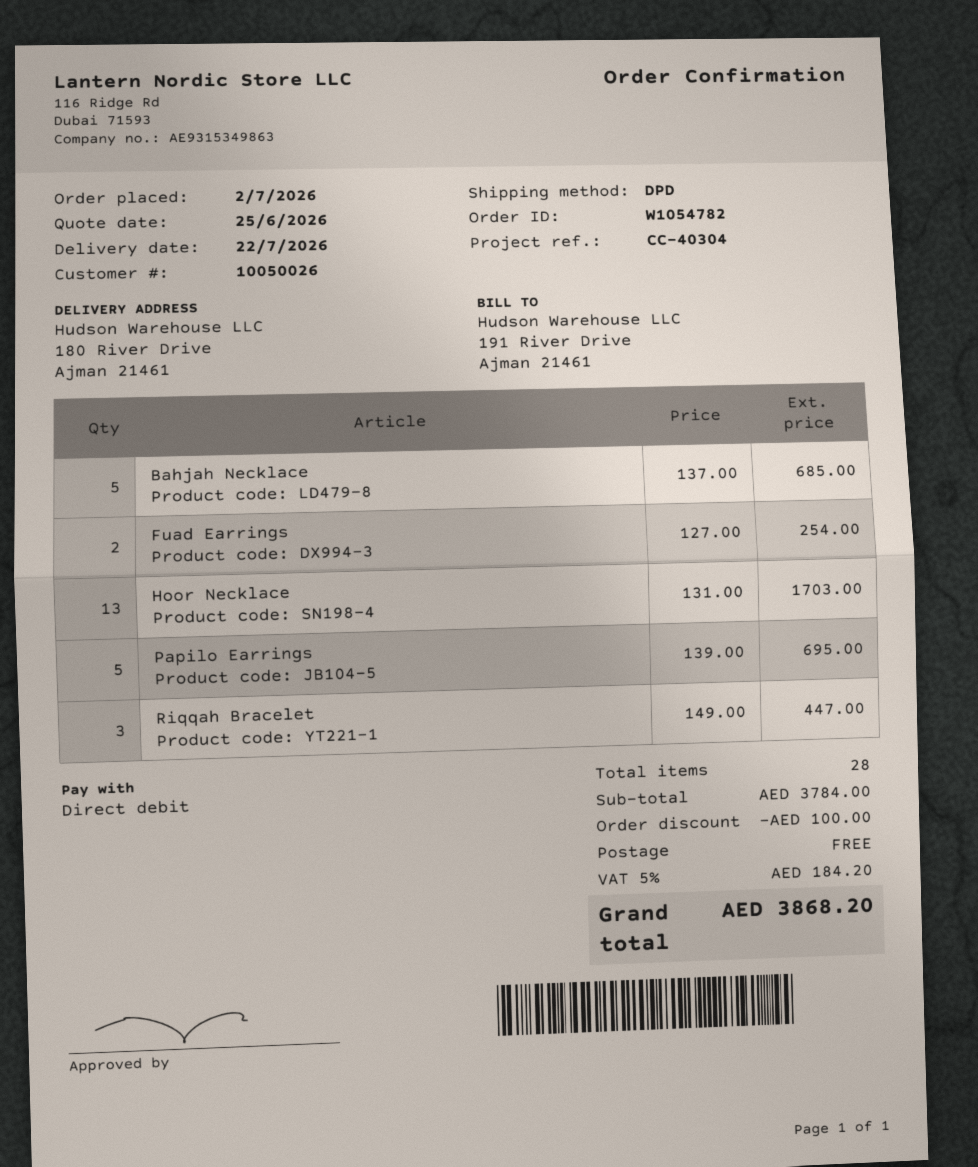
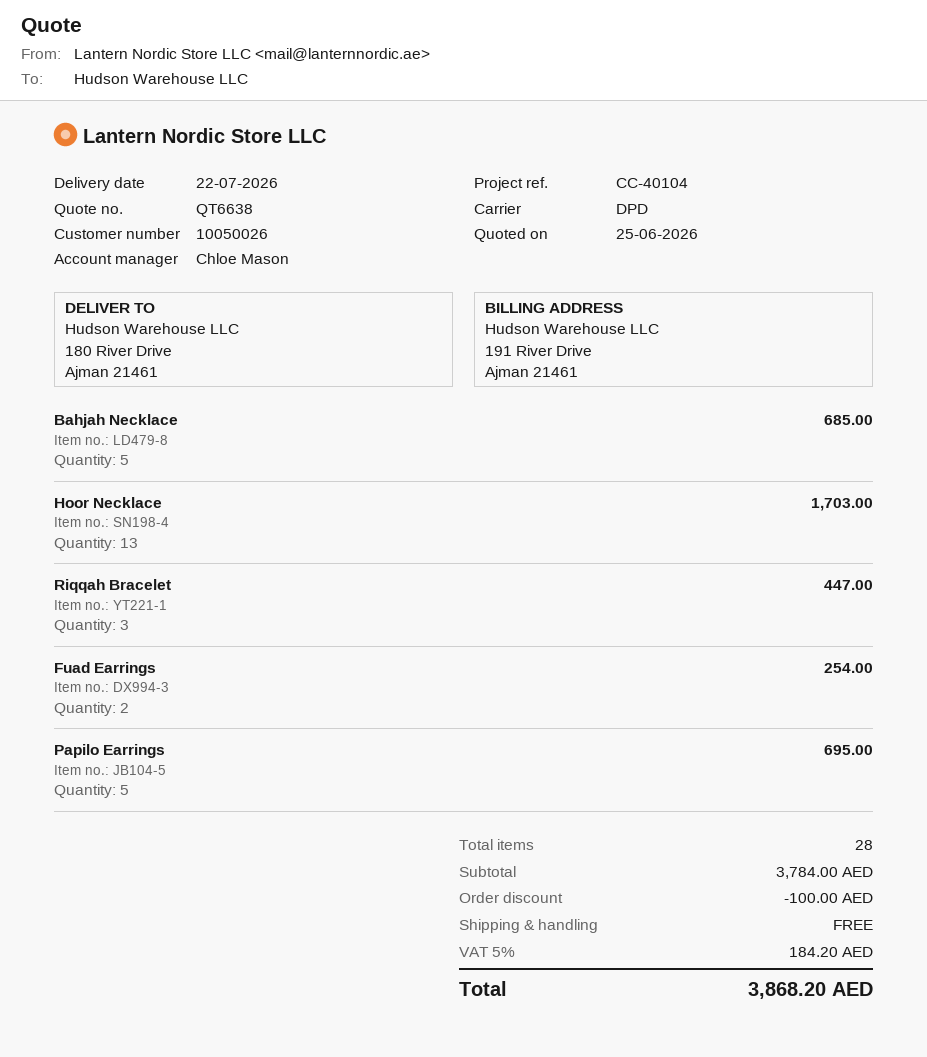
reference: CC-40304 -> CC-40104

